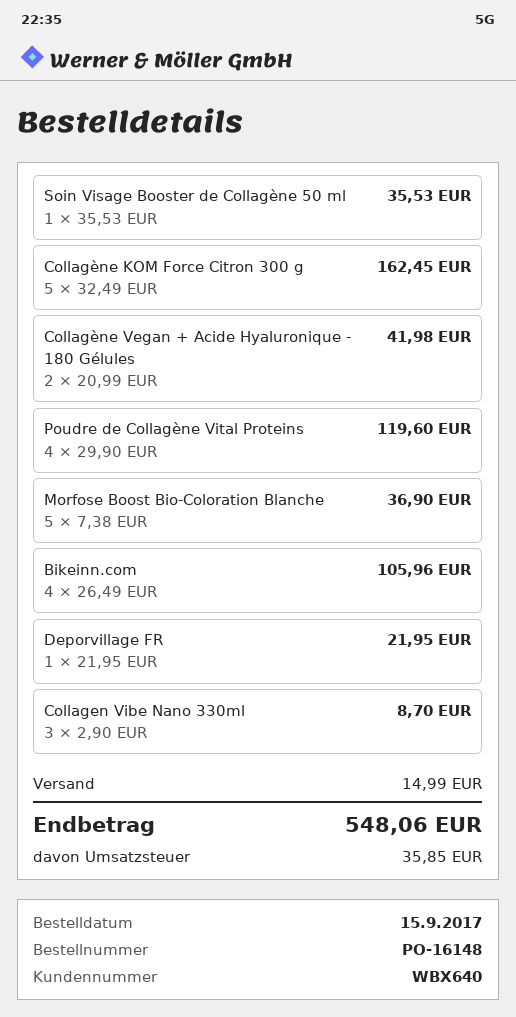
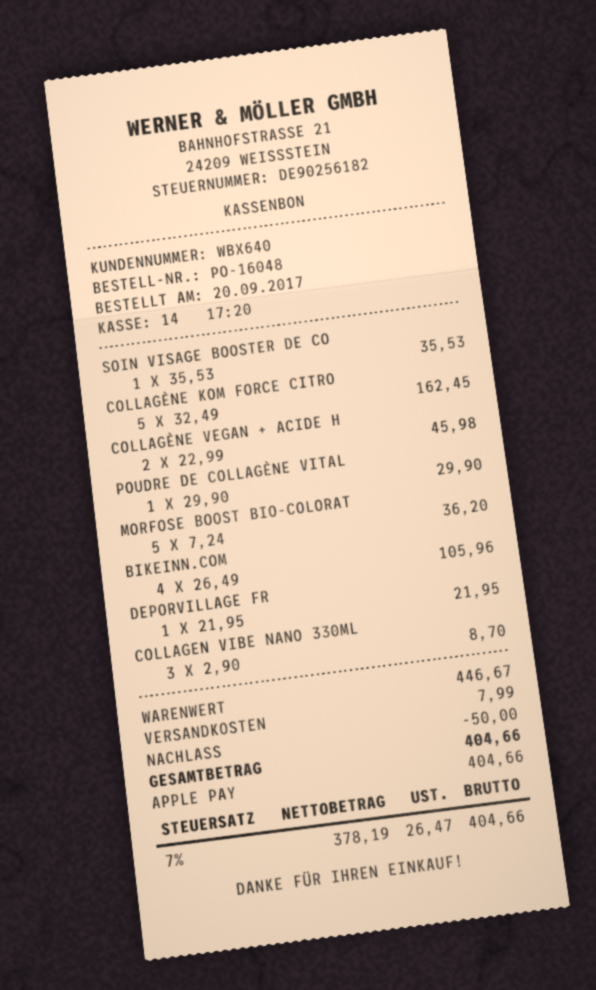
order number: PO-16148 -> PO-16048
order date: 2017-09-15 -> 2017-09-20
Collagène Vegan + Acide Hyaluronique - 180 Gélules: 2 x 20.99 = 41.98 -> 2 x 22.99 = 45.98
Poudre de Collagène Vital Proteins: 4 x 29.90 = 119.60 -> 1 x 29.90 = 29.90
Morfose Boost Bio-Coloration Blanche: 5 x 7.38 = 36.90 -> 5 x 7.24 = 36.20
discount: none -> 50.00
shipping: 14.99 -> 7.99
tax: 35.85 -> 26.47
total: 548.06 -> 404.66

